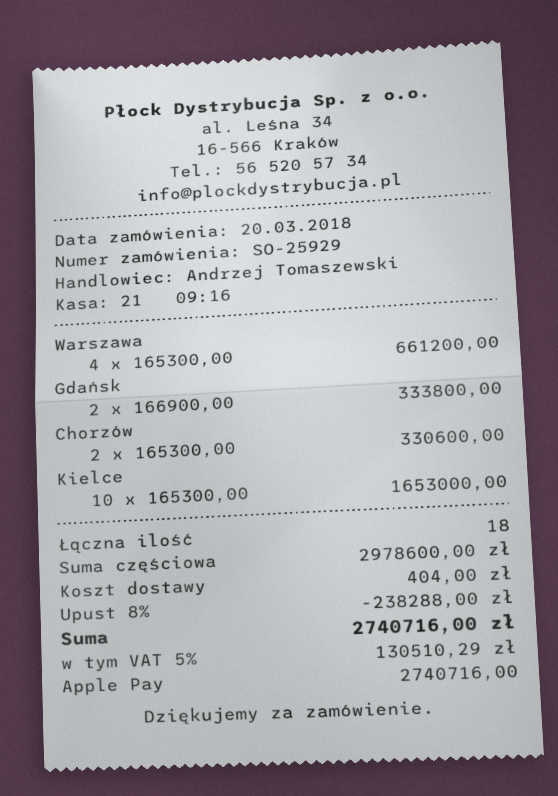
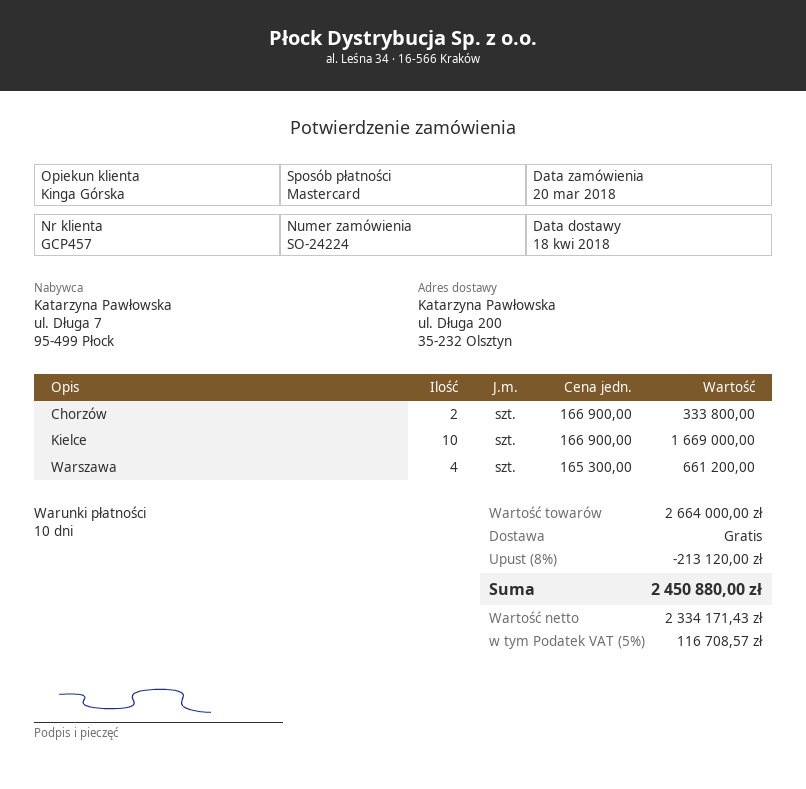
order number: SO-25929 -> SO-24224
sales rep: Andrzej Tomaszewski -> Kinga Górska
payment method: Apple Pay -> Mastercard
Gdańsk: 2 x 166900.00 = 333800.00 -> none
Chorzów: 2 x 165300.00 = 330600.00 -> 2 x 166900.00 = 333800.00
Kielce: 10 x 165300.00 = 1653000.00 -> 10 x 166900.00 = 1669000.00
subtotal: 2978600.00 -> 2664000.00
discount: 8% = 238288.00 -> 8% = 213120.00
shipping: 404.00 -> 0.00
tax: 5% = 130510.29 -> 5% = 116708.57
total: 2740716.00 -> 2450880.00

